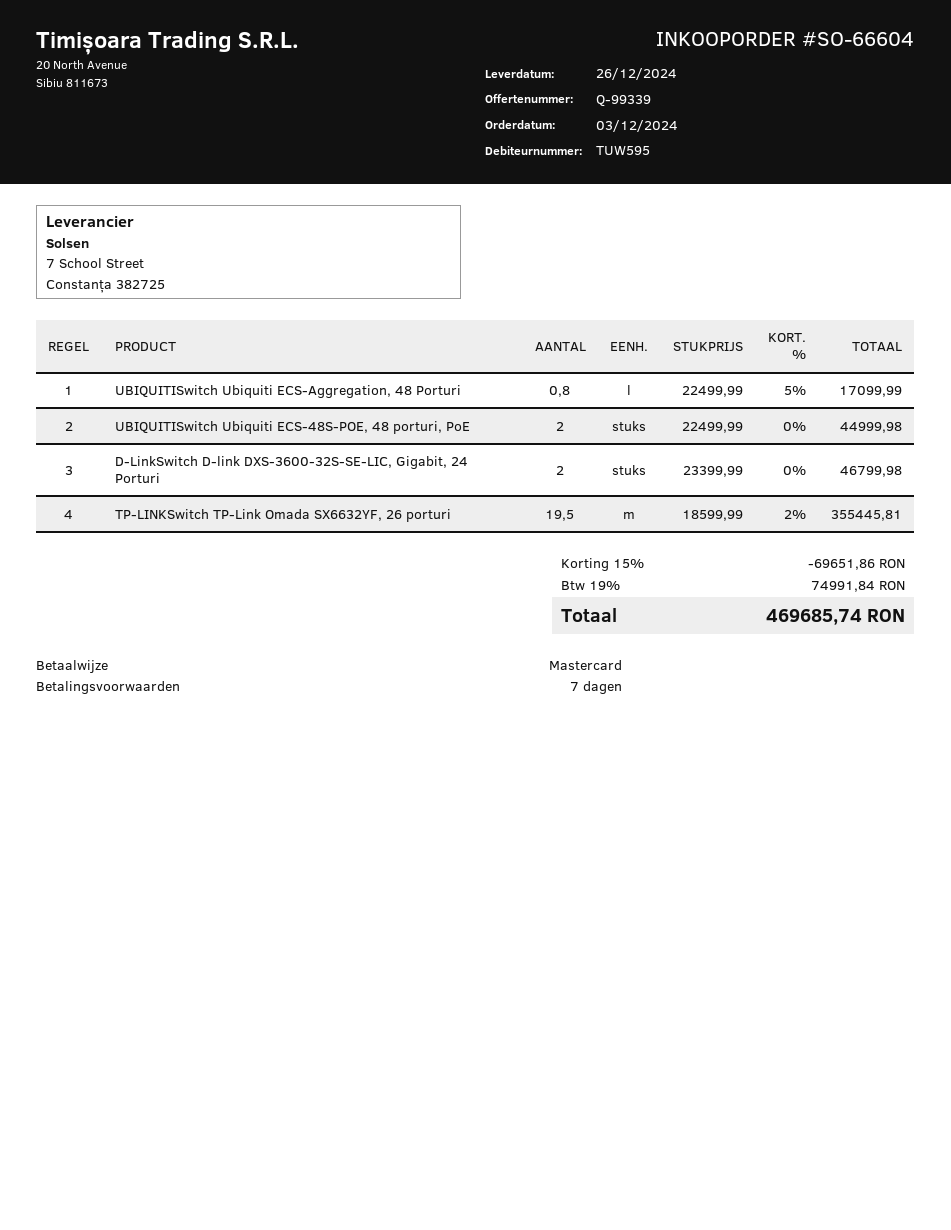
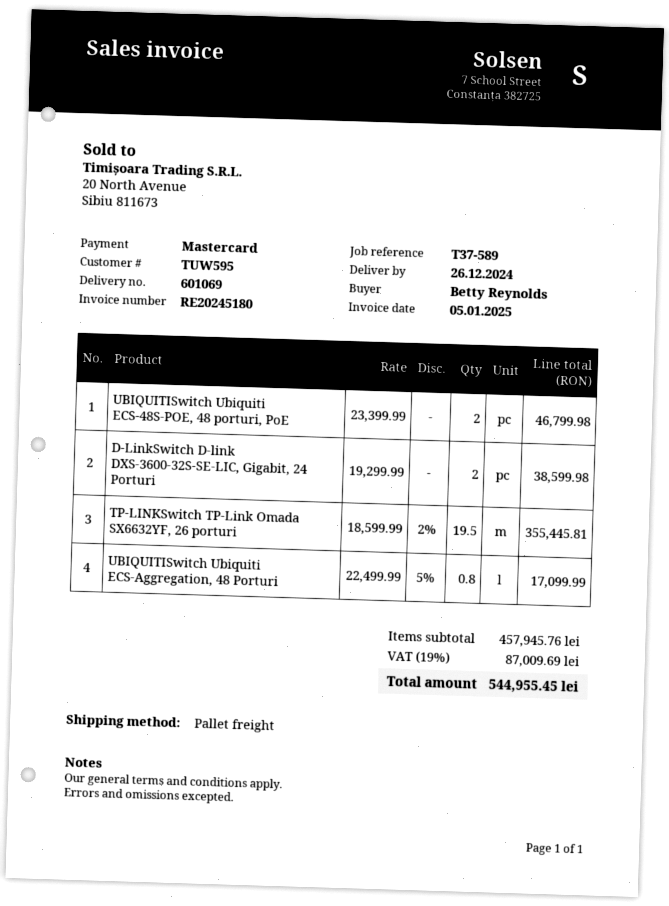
UBIQUITISwitch Ubiquiti ECS-48S-POE, 48 porturi, PoE: 2 x 22499.99 = 44999.98 -> 2 x 23399.99 = 46799.98
D-LinkSwitch D-link DXS-3600-32S-SE-LIC, Gigabit, 24 Porturi: 2 x 23399.99 = 46799.98 -> 2 x 19299.99 = 38599.98
discount: 15% = 69651.86 -> none
tax: 19% = 74991.84 -> 19% = 87009.69
total: 469685.74 -> 544955.45

